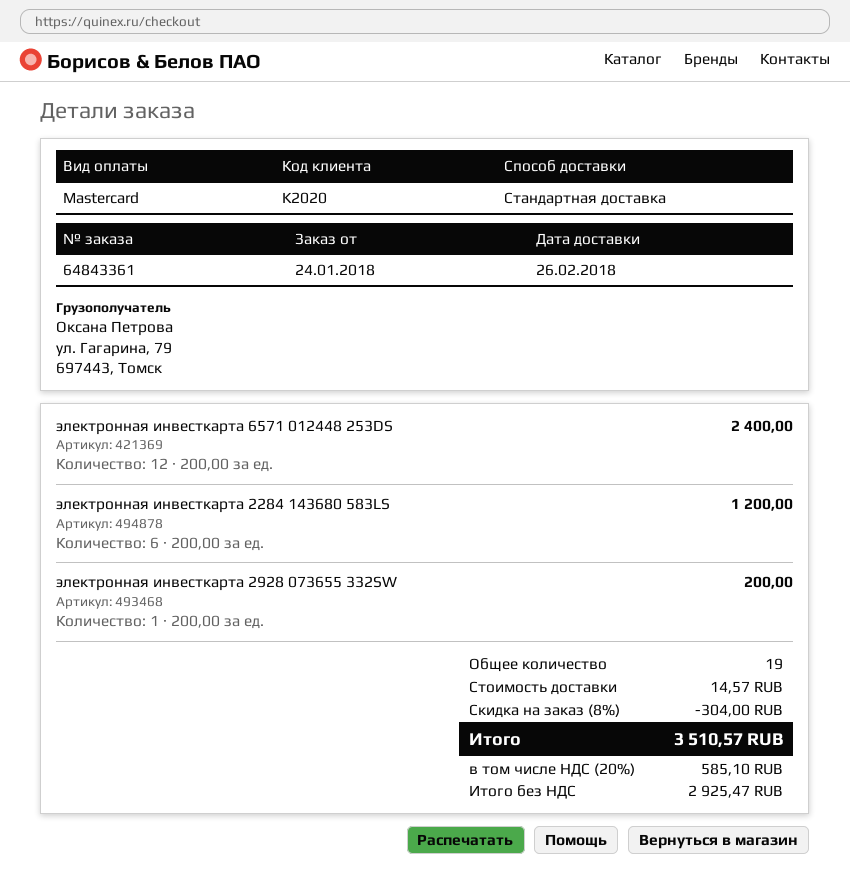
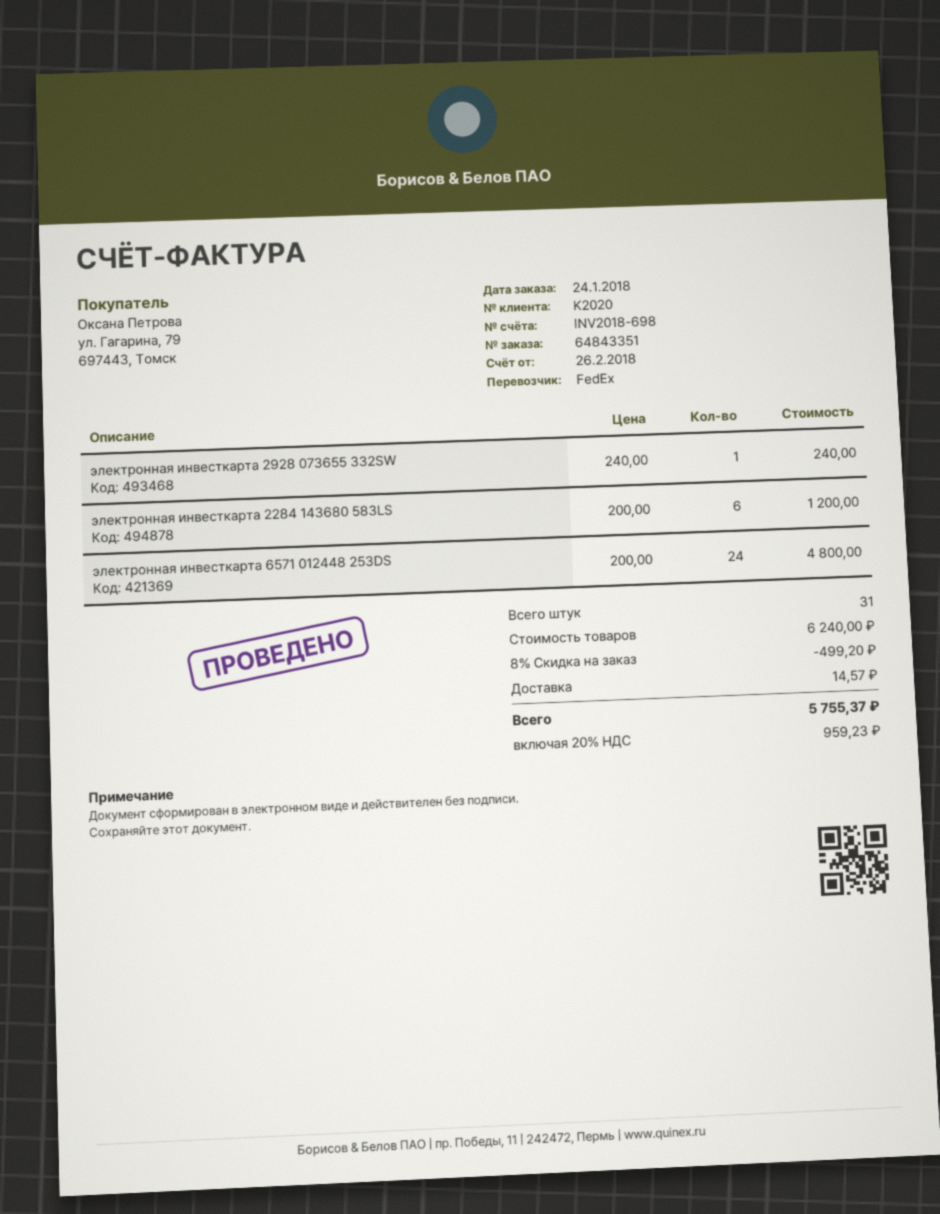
order number: 64843361 -> 64843351
shipping method: standard -> FedEx
электронная инвесткарта 6571 012448 253DS: 12 x 200.00 = 2400.00 -> 24 x 200.00 = 4800.00
электронная инвесткарта 2928 073655 332SW: 1 x 200.00 = 200.00 -> 1 x 240.00 = 240.00
total quantity: 19 -> 31
discount: 8% = 304.00 -> 8% = 499.20
tax: 20% = 585.10 -> 20% = 959.23
total: 3510.57 -> 5755.37

